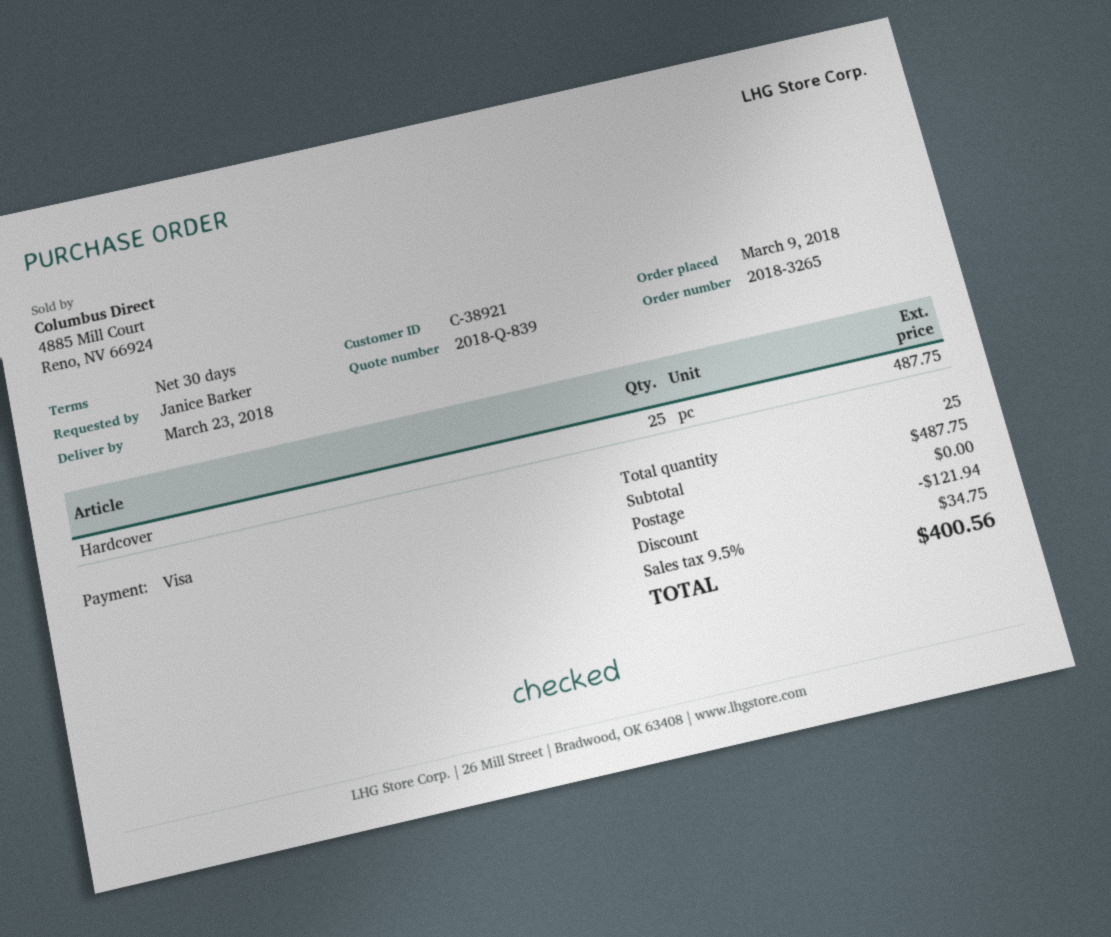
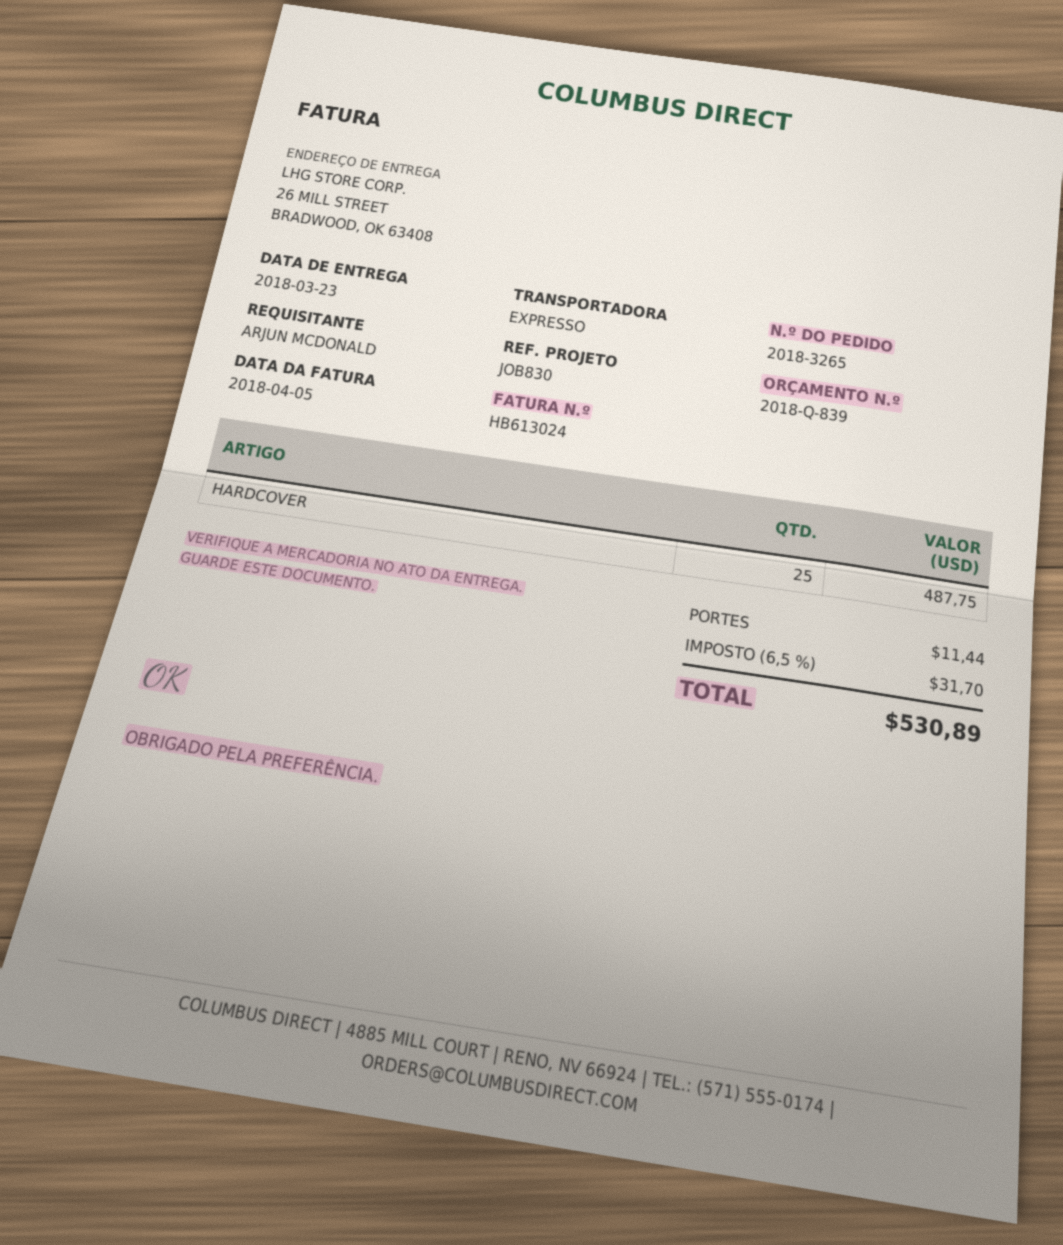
ordered by: Janice Barker -> ARJUN MCDONALD
discount: 121.94 -> none
shipping: 0.00 -> 11.44
tax: 9.5% = 34.75 -> 6.5% = 31.70
total: 400.56 -> 530.89

